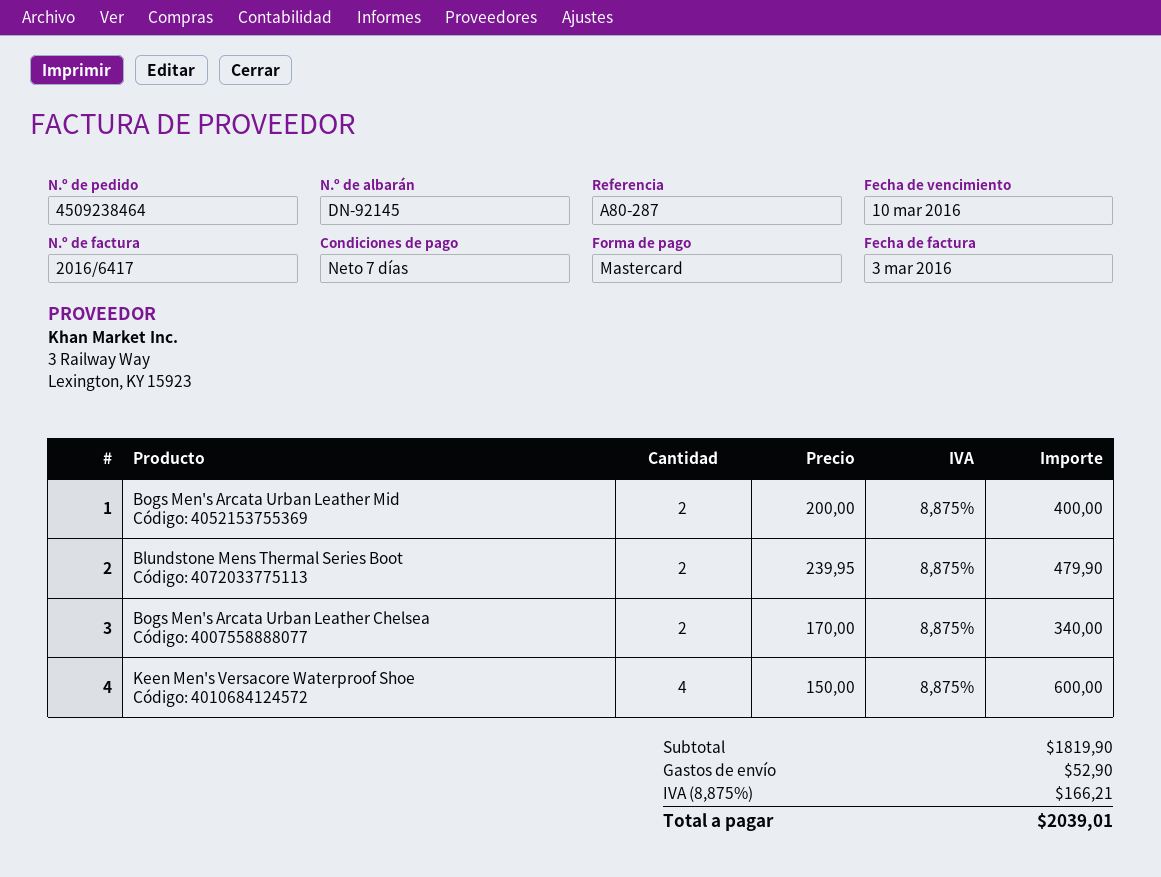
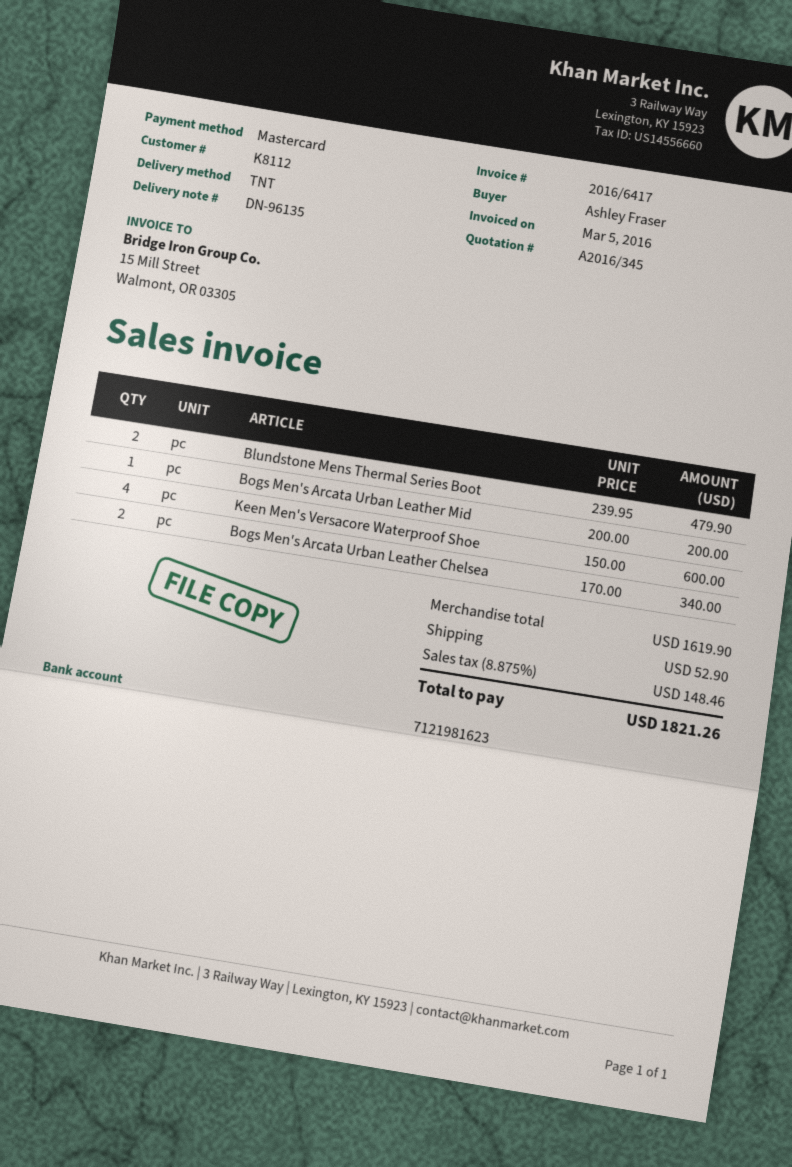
delivery note number: DN-92145 -> DN-96135
invoice date: 2016-03-03 -> 2016-03-05
Bogs Men's Arcata Urban Leather Mid: 2 x 200.00 = 400.00 -> 1 x 200.00 = 200.00
subtotal: 1819.90 -> 1619.90
tax: 8.875% = 166.21 -> 8.875% = 148.46
total: 2039.01 -> 1821.26

